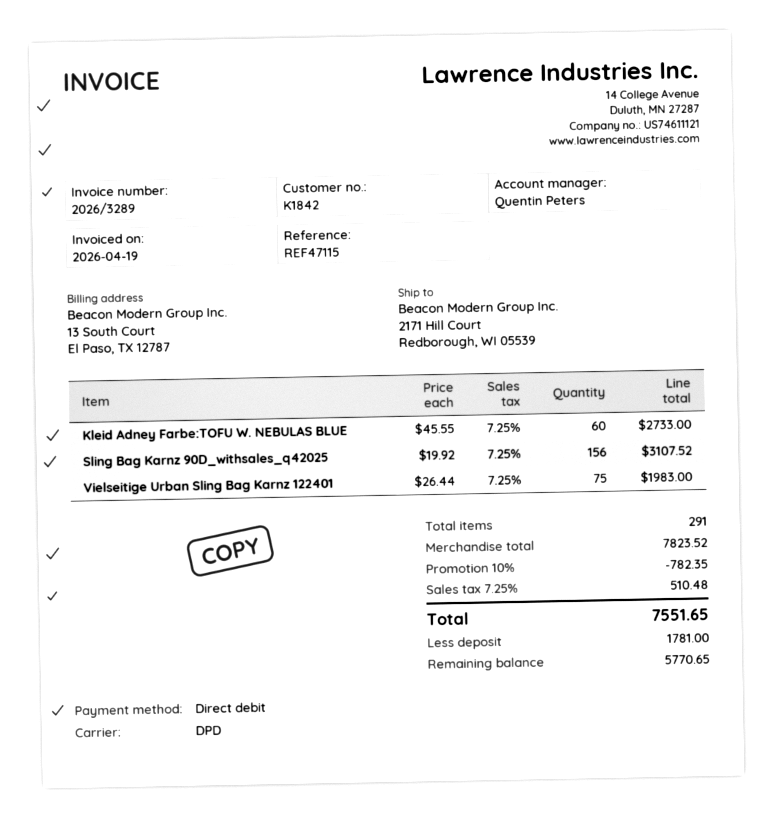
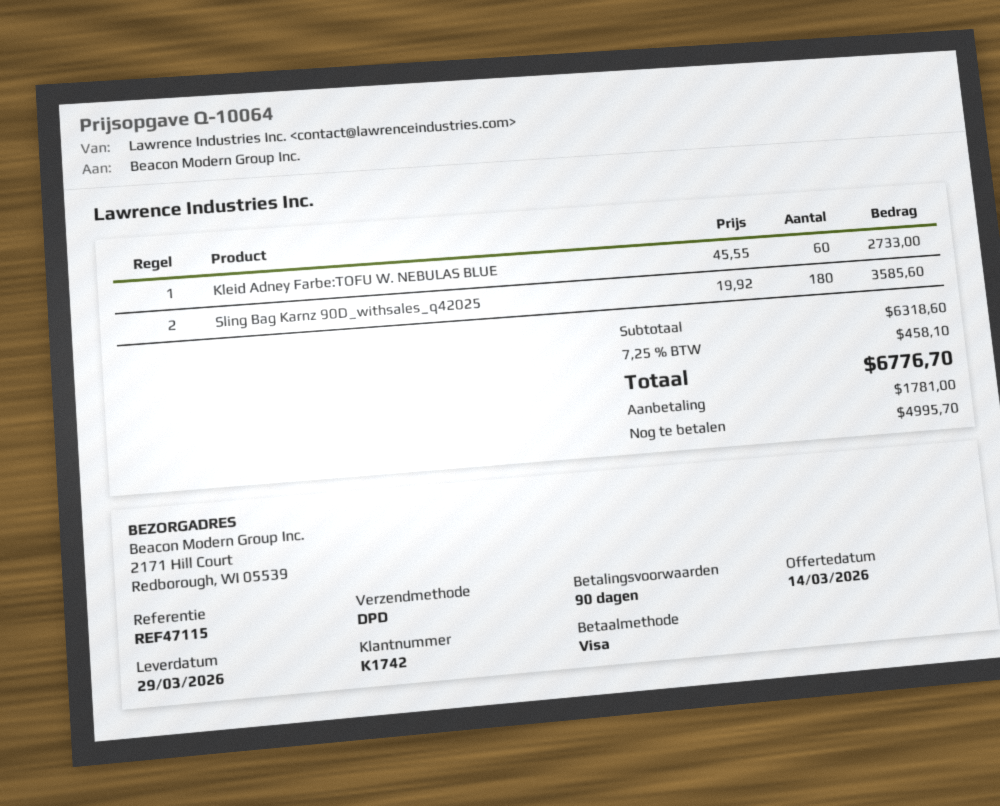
customer number: K1842 -> K1742
payment method: direct debit -> Visa
Sling Bag Karnz 90D_withsales_q42025: 156 x 19.92 = 3107.52 -> 180 x 19.92 = 3585.60
Vielseitige Urban Sling Bag Karnz 122401: 75 x 26.44 = 1983.00 -> none
subtotal: 7823.52 -> 6318.60
discount: 10% = 782.35 -> none
tax: 7.25% = 510.48 -> 7.25% = 458.10
total: 7551.65 -> 6776.70
balance: 5770.65 -> 4995.70

